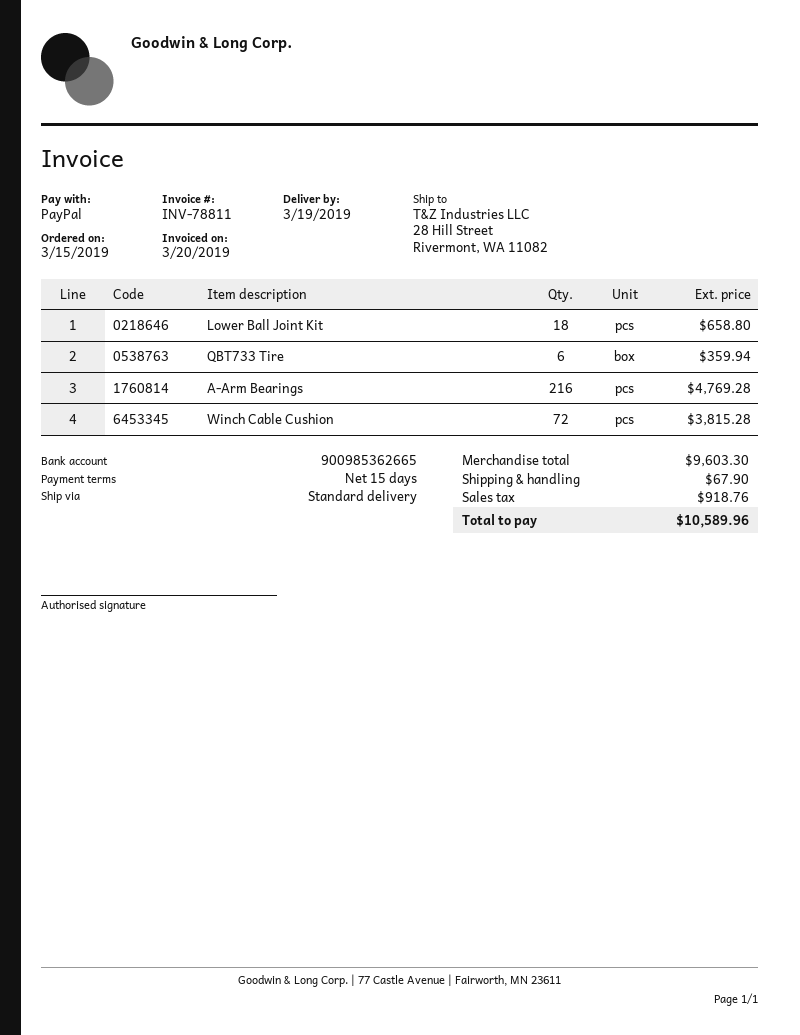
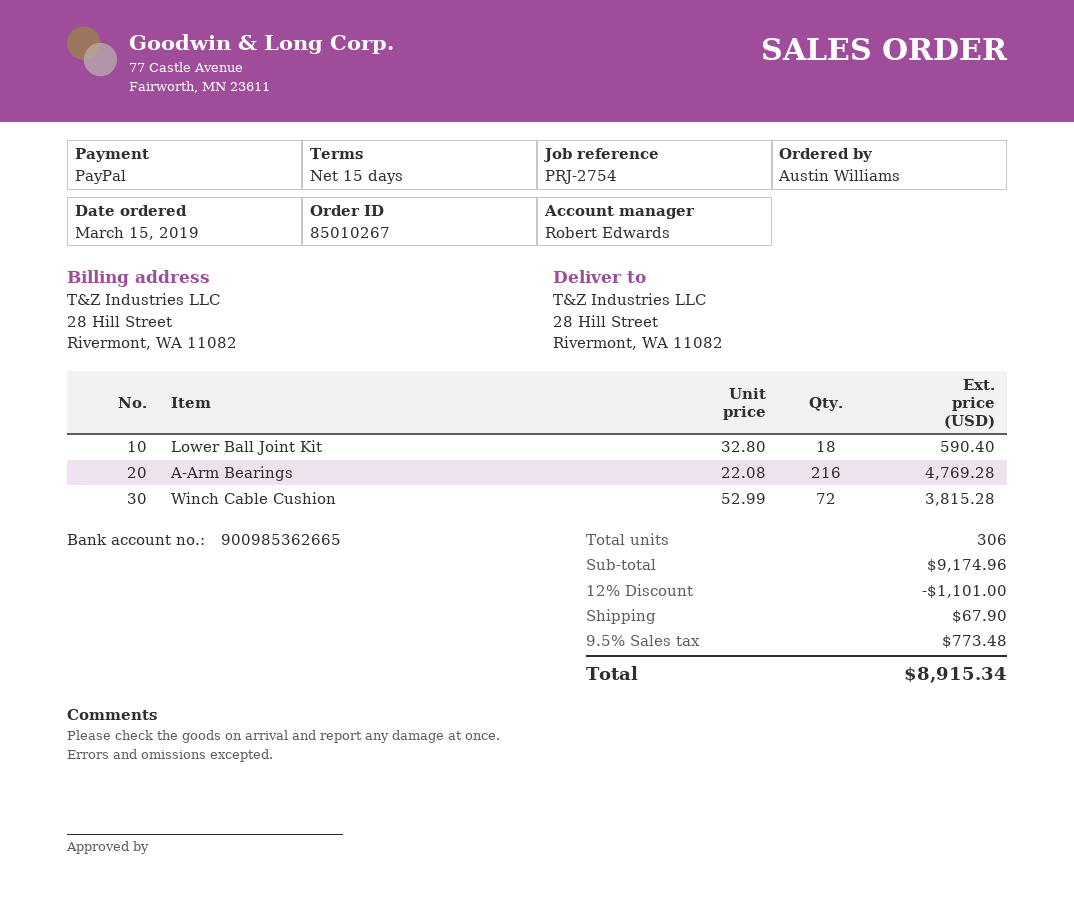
Lower Ball Joint Kit: 18 for 658.80 -> 18 for 590.40
QBT733 Tire: 6 for 359.94 -> none
subtotal: 9603.30 -> 9174.96
discount: none -> 12% = 1101.00
tax: 918.76 -> 773.48
total: 10589.96 -> 8915.34

